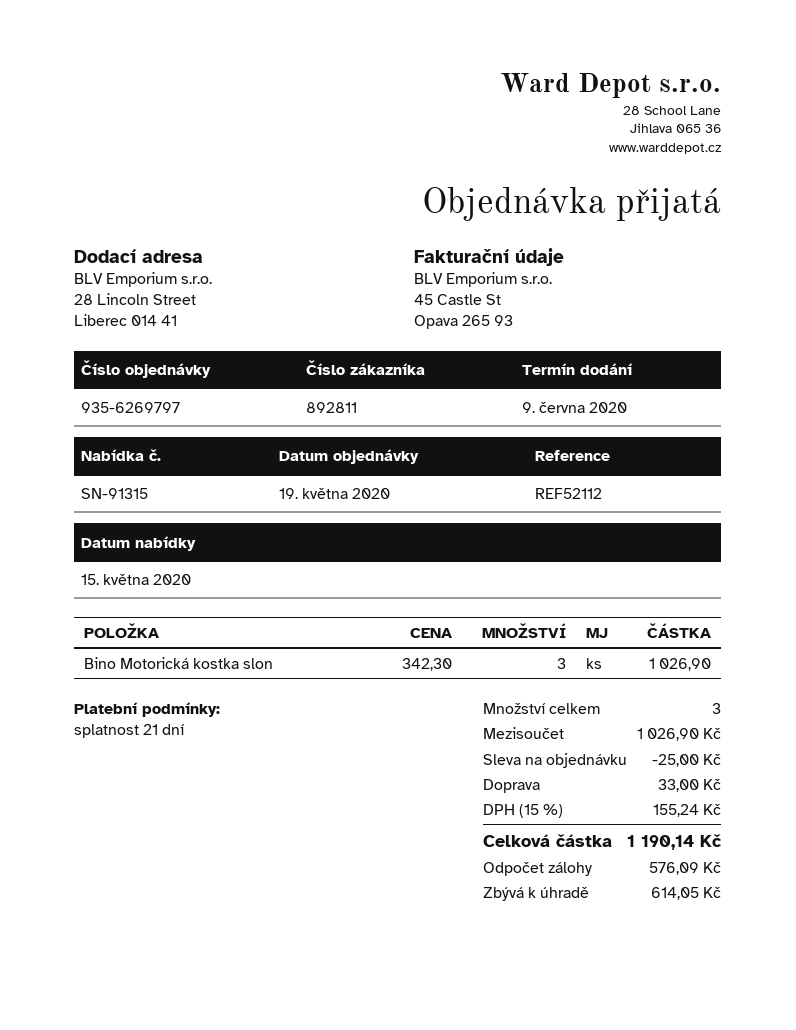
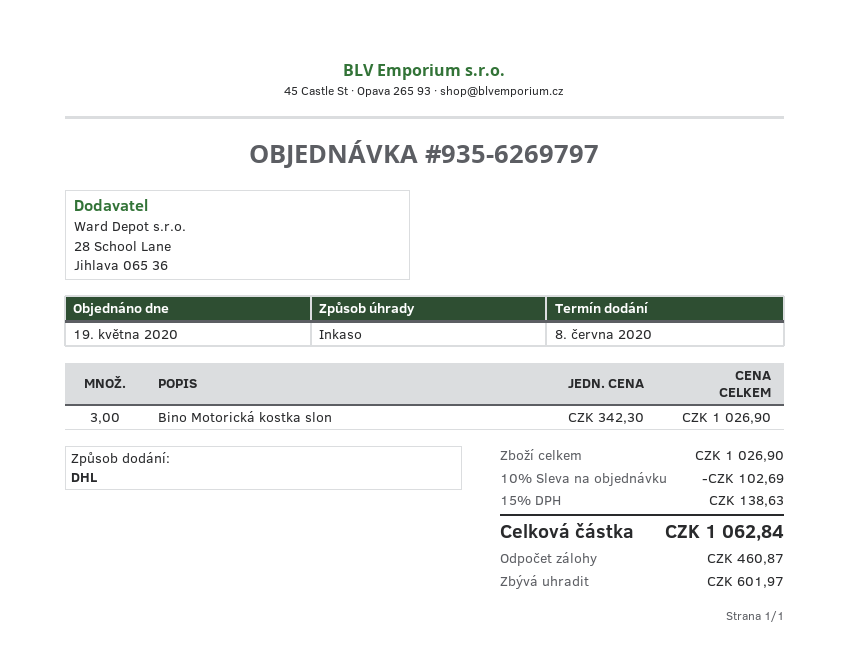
delivery date: 2020-06-09 -> 2020-06-08
discount: 25.00 -> 102.69
shipping: 33.00 -> none
tax: 15% = 155.24 -> 15% = 138.63
total: 1190.14 -> 1062.84
deposit: 576.09 -> 460.87
balance: 614.05 -> 601.97

